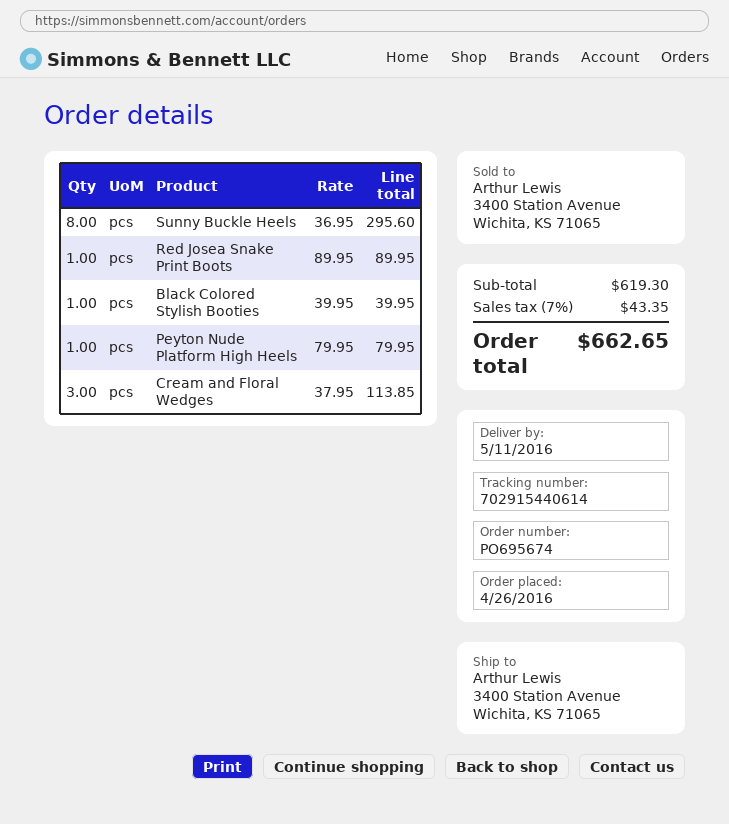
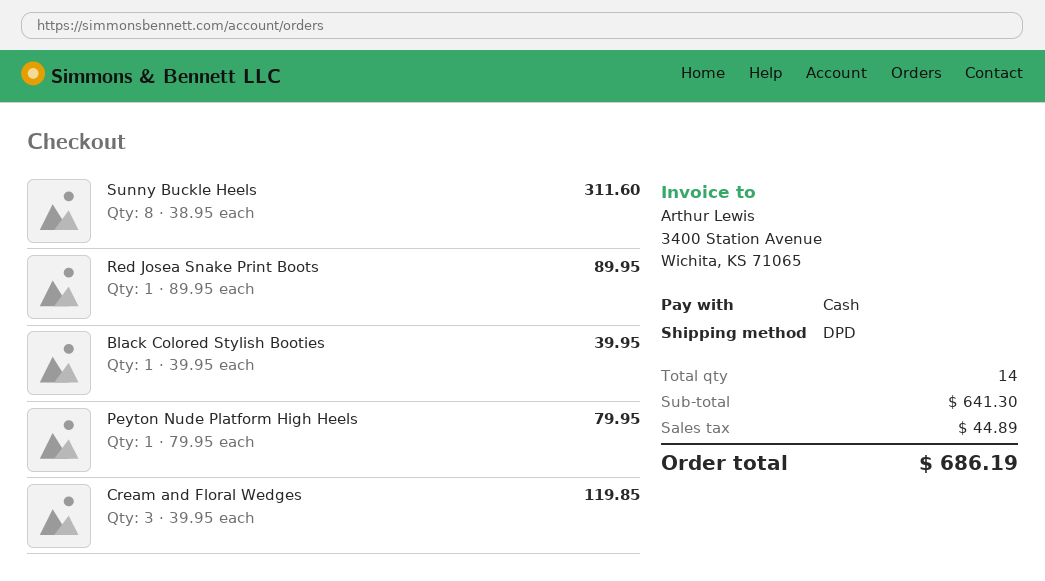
Sunny Buckle Heels: 8 x 36.95 = 295.60 -> 8 x 38.95 = 311.60
Cream and Floral Wedges: 3 x 37.95 = 113.85 -> 3 x 39.95 = 119.85
subtotal: 619.30 -> 641.30
tax: 43.35 -> 44.89
total: 662.65 -> 686.19

